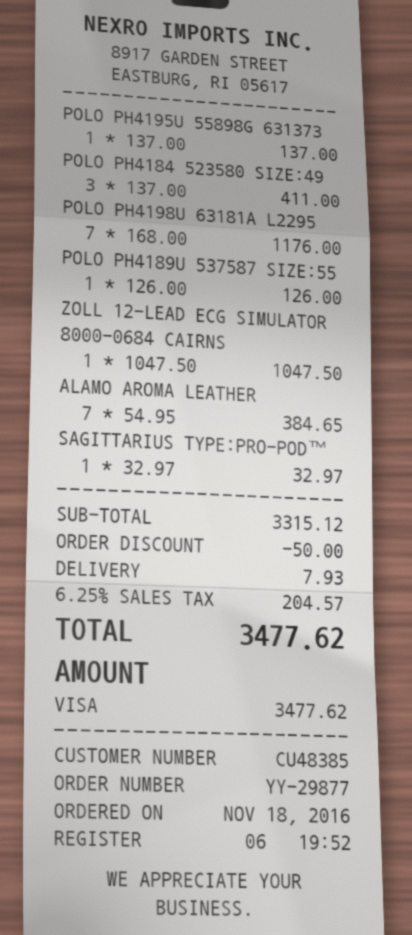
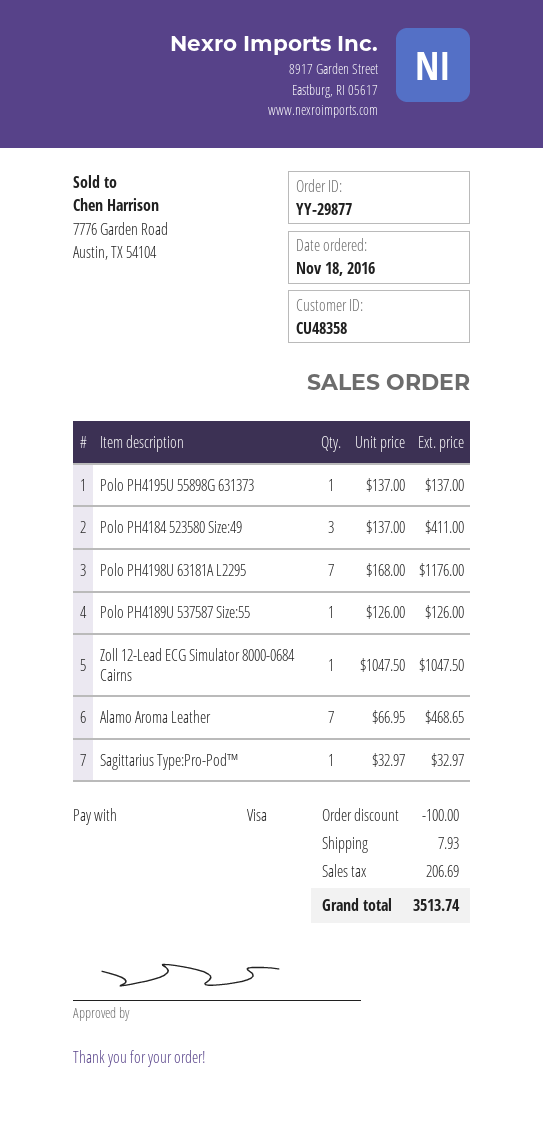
customer number: CU48385 -> CU48358
ALAMO AROMA LEATHER: 7 x 54.95 = 384.65 -> 7 x 66.95 = 468.65
discount: 50.00 -> 100.00
tax: 204.57 -> 206.69
total: 3477.62 -> 3513.74

